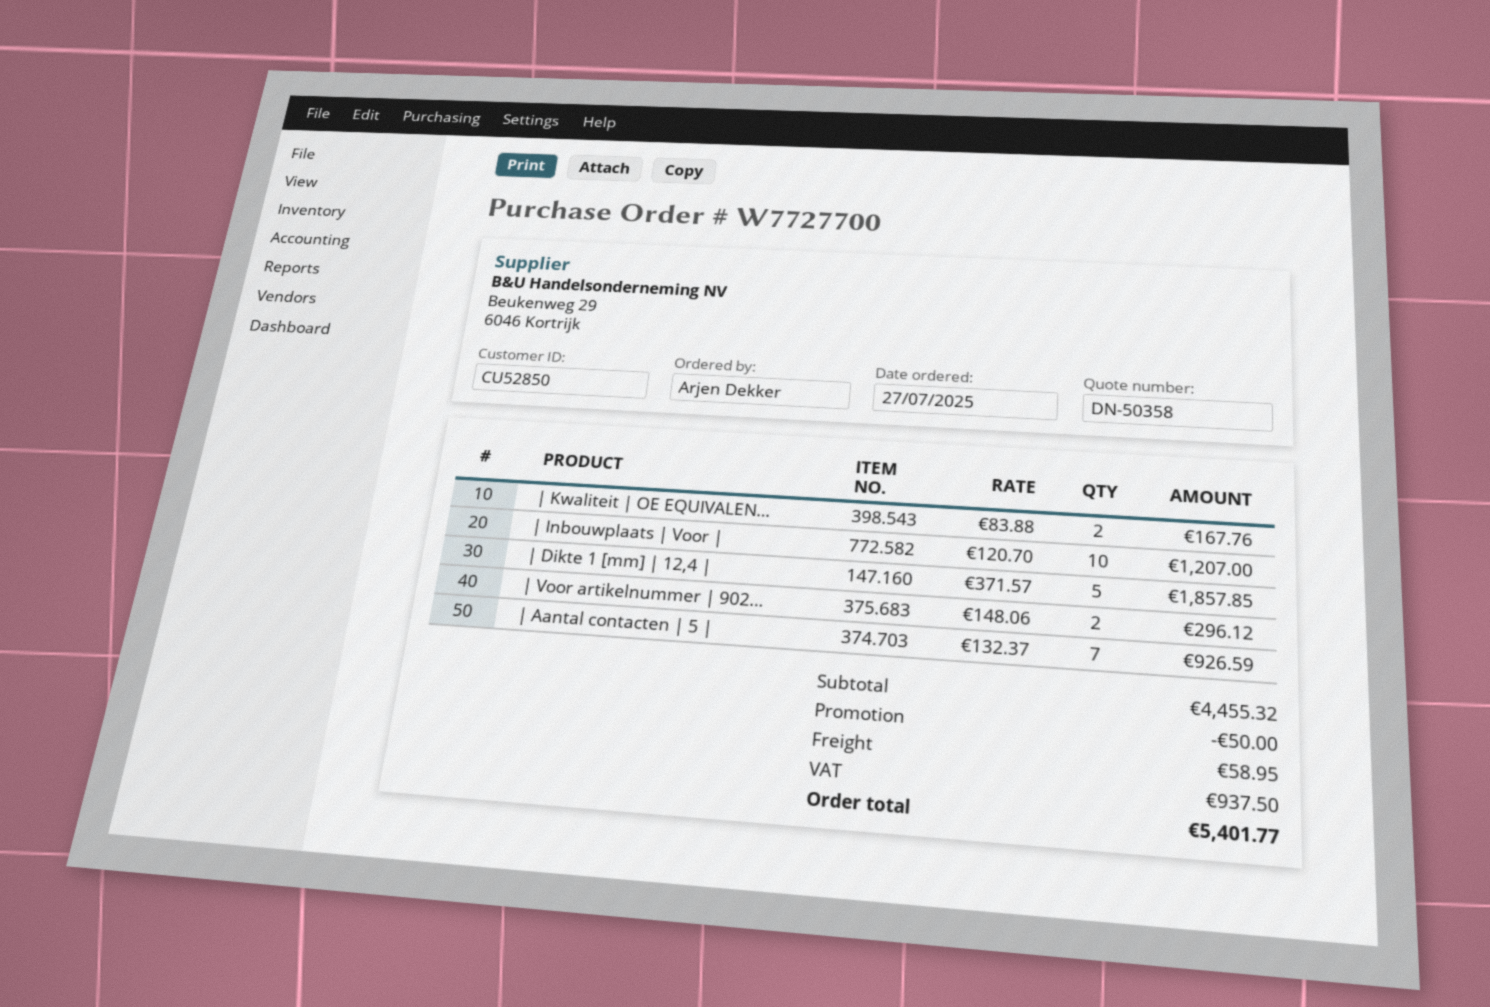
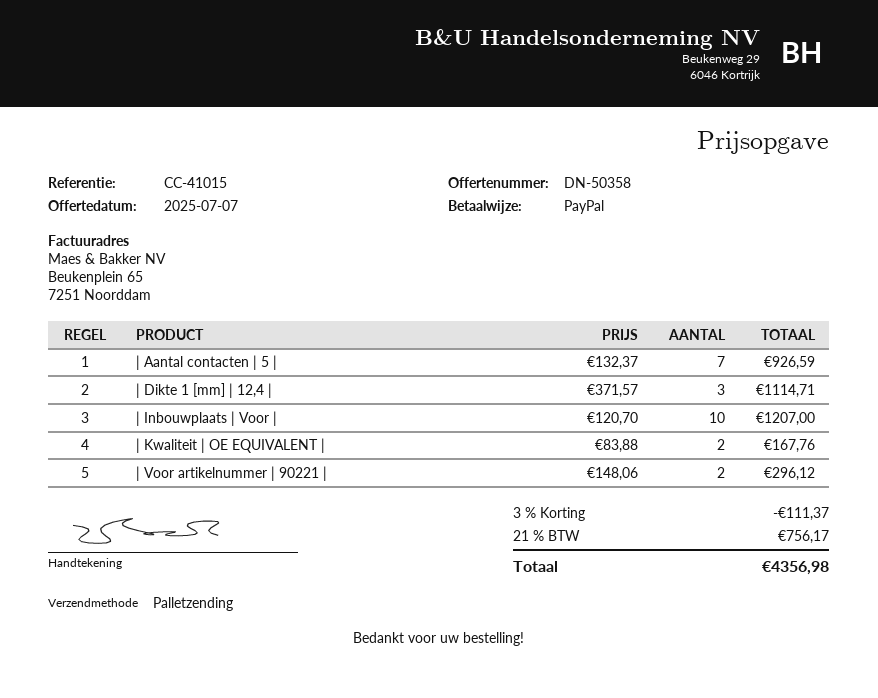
| Dikte 1 [mm] | 12,4 |: 5 x 371.57 = 1857.85 -> 3 x 371.57 = 1114.71
discount: 50.00 -> 111.37
shipping: 58.95 -> none
tax: 937.50 -> 756.17
total: 5401.77 -> 4356.98

